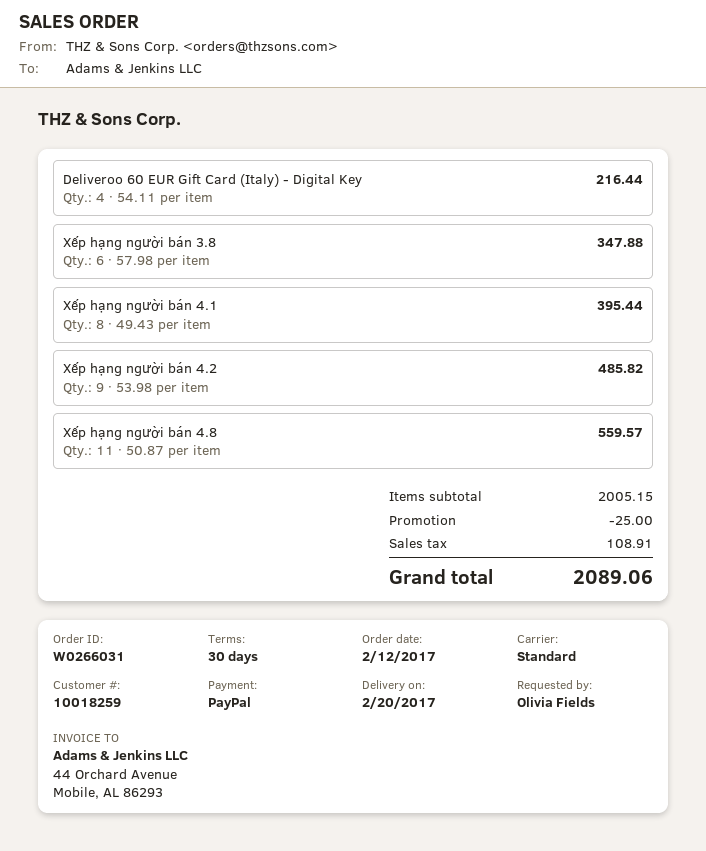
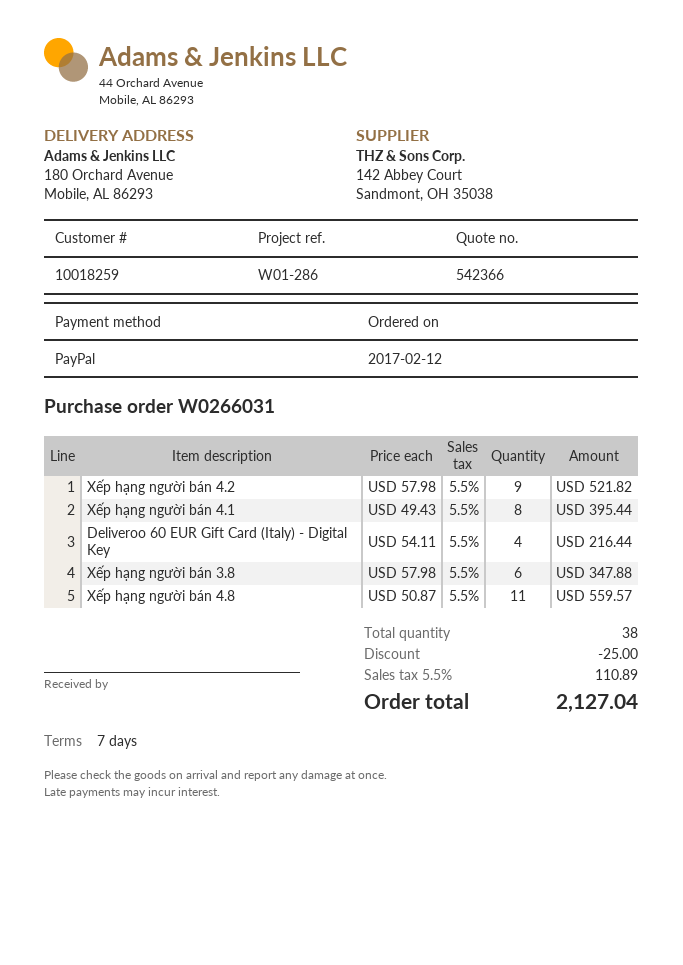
payment terms: 30 days -> 7 days
Xếp hạng người bán 4.2: 9 x 53.98 = 485.82 -> 9 x 57.98 = 521.82
tax: 108.91 -> 110.89
total: 2089.06 -> 2127.04

